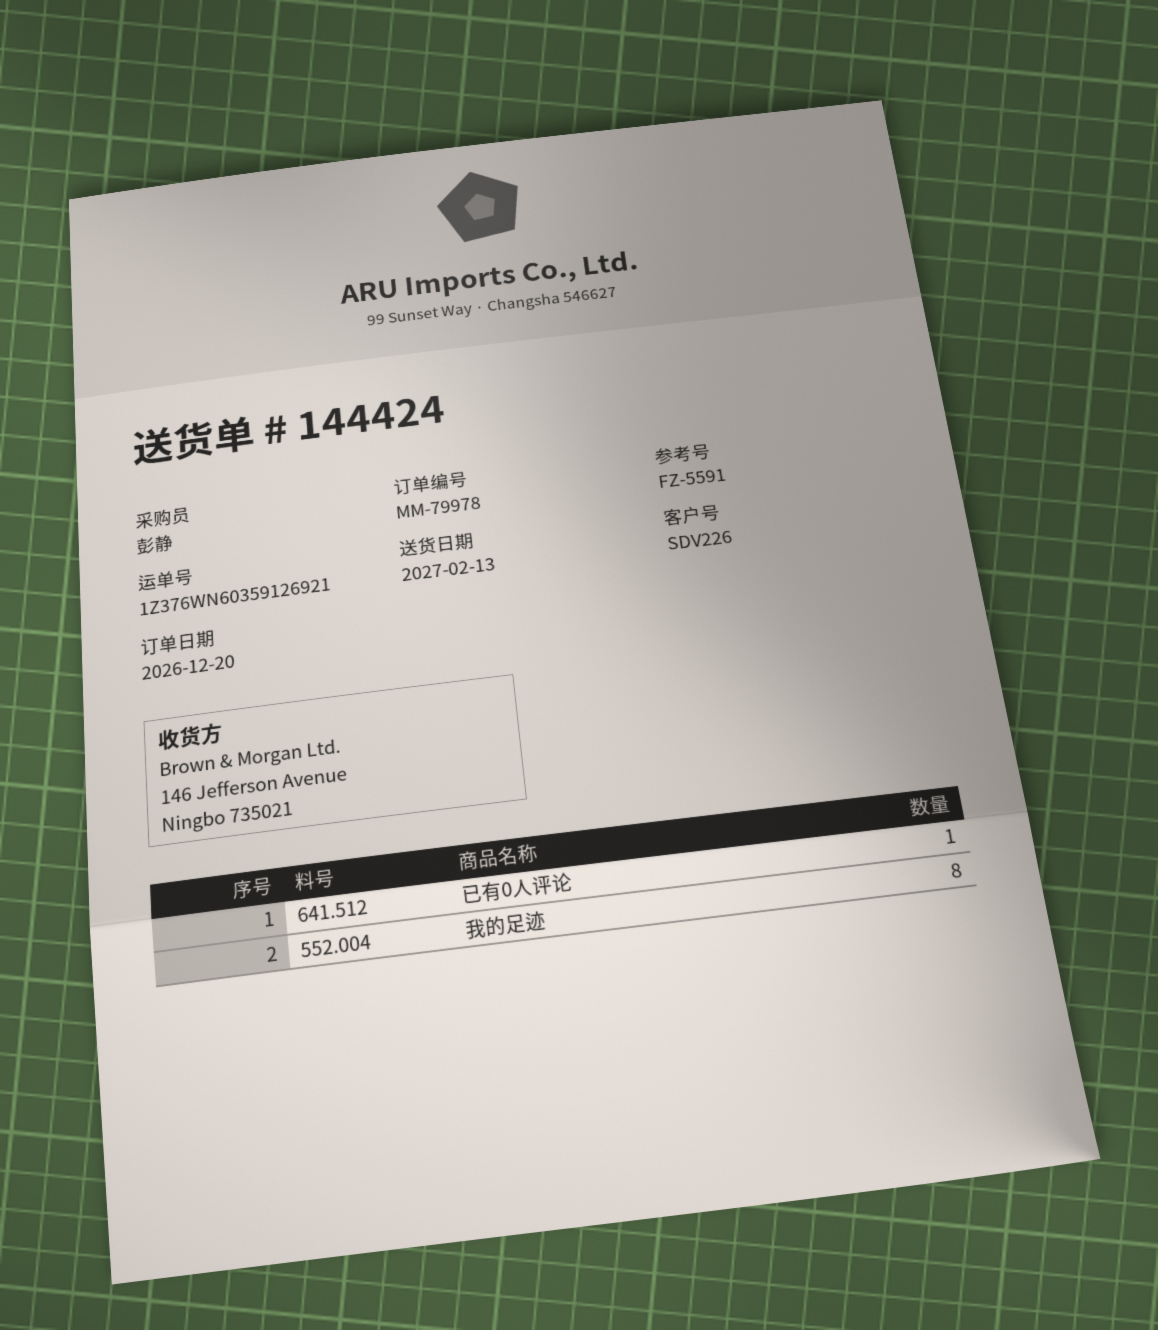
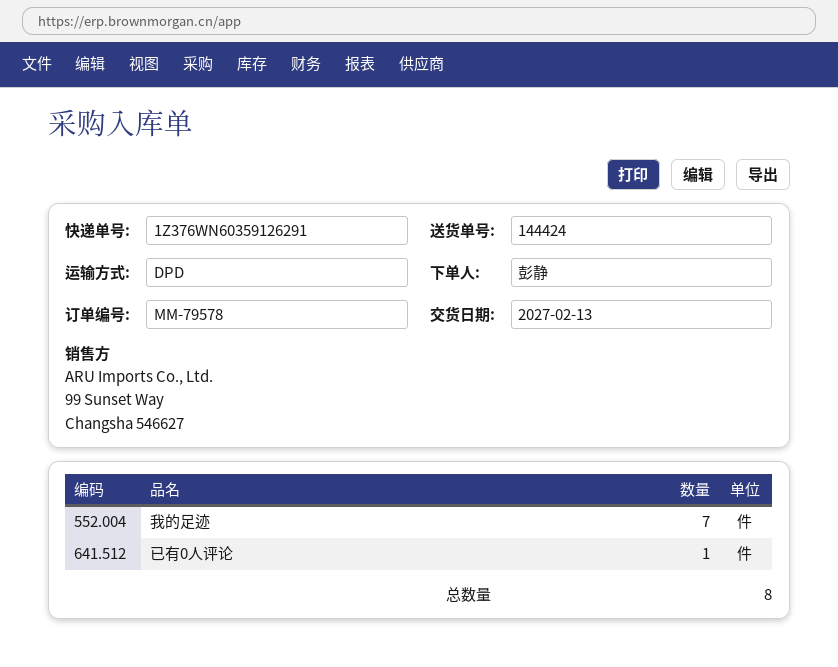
order number: MM-79978 -> MM-79578
tracking number: 1Z376WN60359126921 -> 1Z376WN60359126291
我的足迹: 8 -> 7

